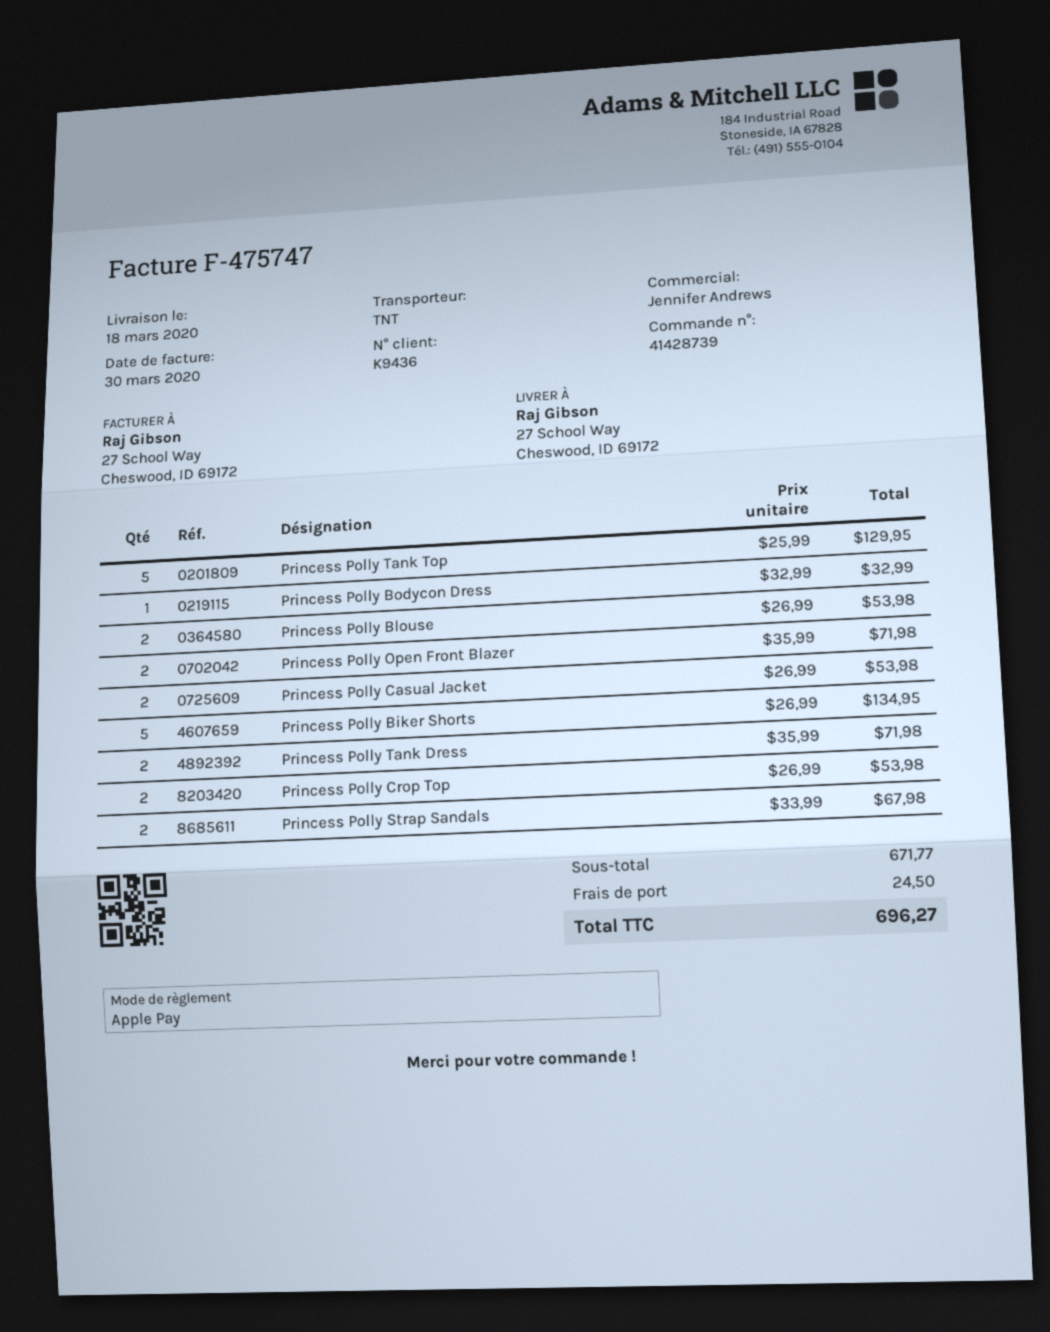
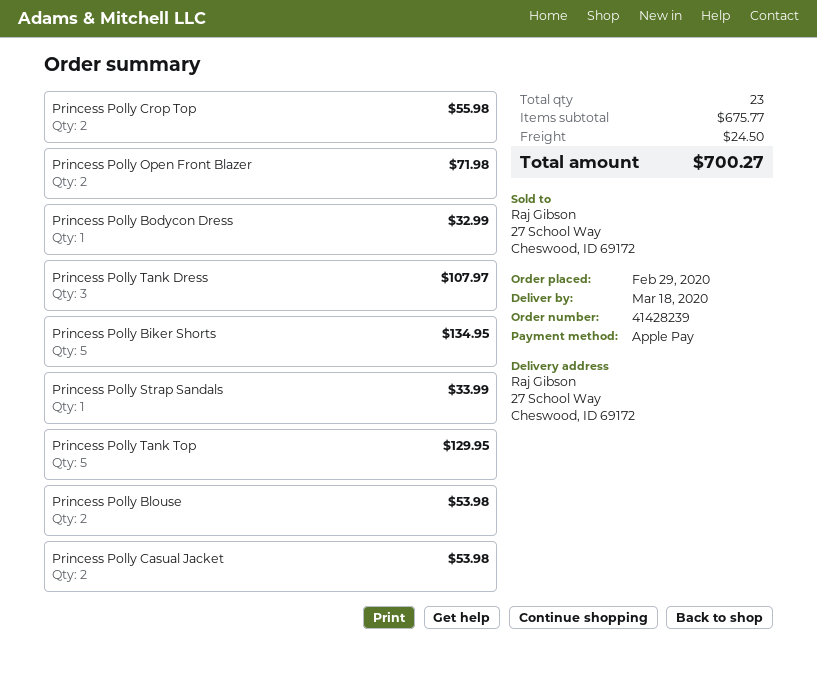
order number: 41428739 -> 41428239
Princess Polly Tank Dress: 2 for 71.98 -> 3 for 107.97
Princess Polly Crop Top: 2 for 53.98 -> 2 for 55.98
Princess Polly Strap Sandals: 2 for 67.98 -> 1 for 33.99
subtotal: 671.77 -> 675.77
total: 696.27 -> 700.27

